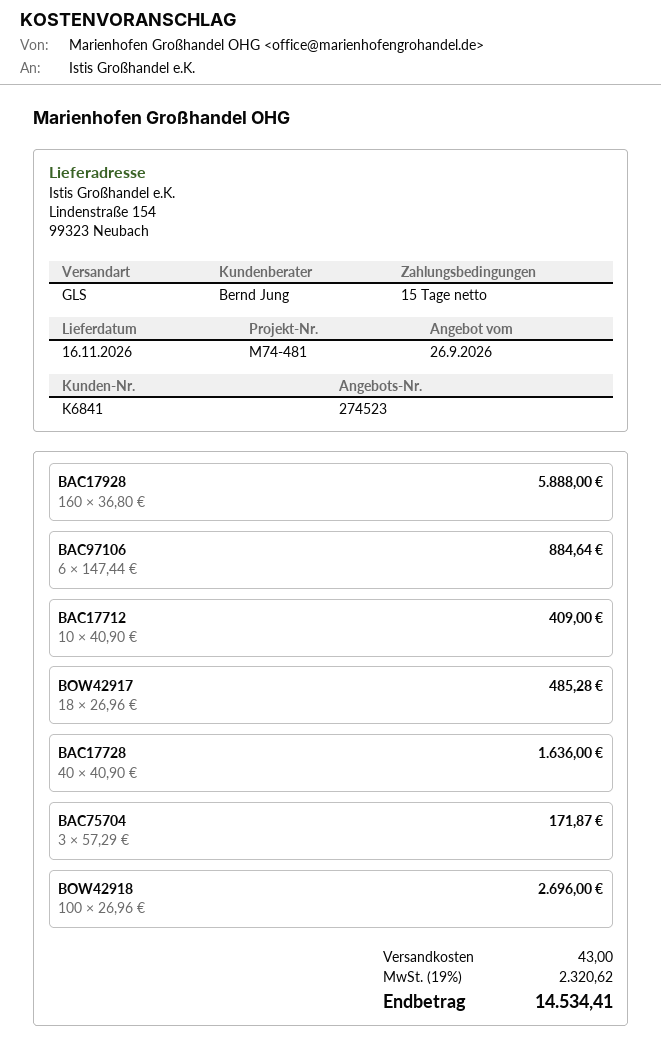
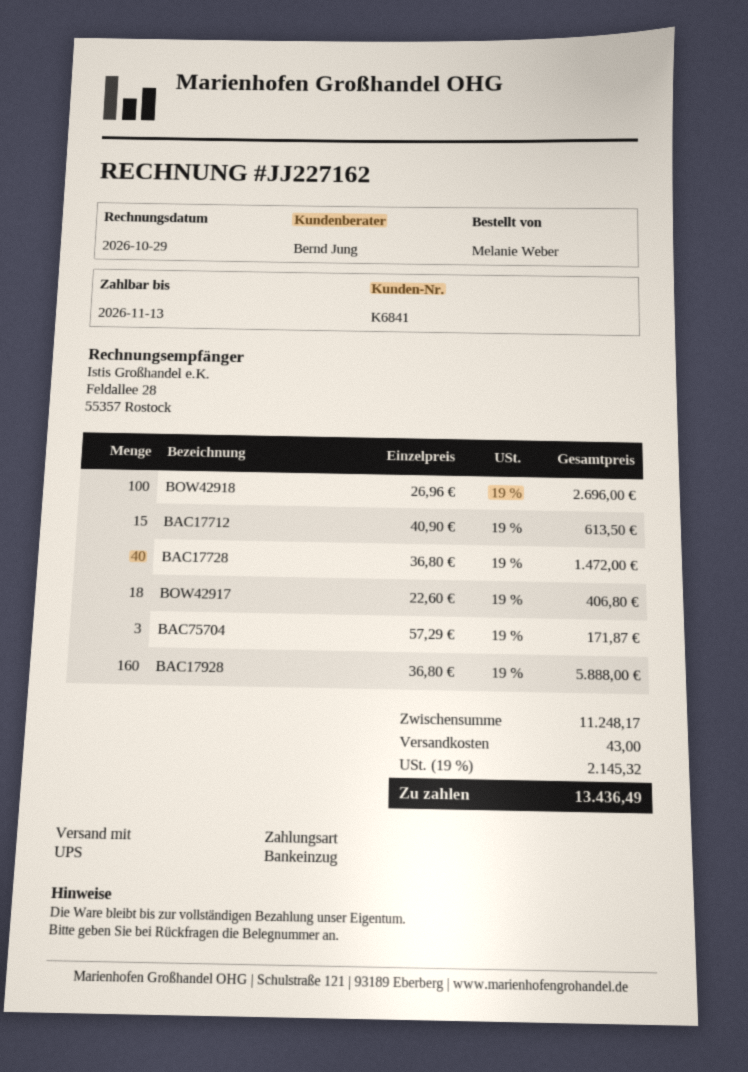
shipping method: GLS -> UPS
BAC97106: 6 x 147.44 = 884.64 -> none
BAC17712: 10 x 40.90 = 409.00 -> 15 x 40.90 = 613.50
BOW42917: 18 x 26.96 = 485.28 -> 18 x 22.60 = 406.80
BAC17728: 40 x 40.90 = 1636.00 -> 40 x 36.80 = 1472.00
tax: 19% = 2320.62 -> 19% = 2145.32
total: 14534.41 -> 13436.49

